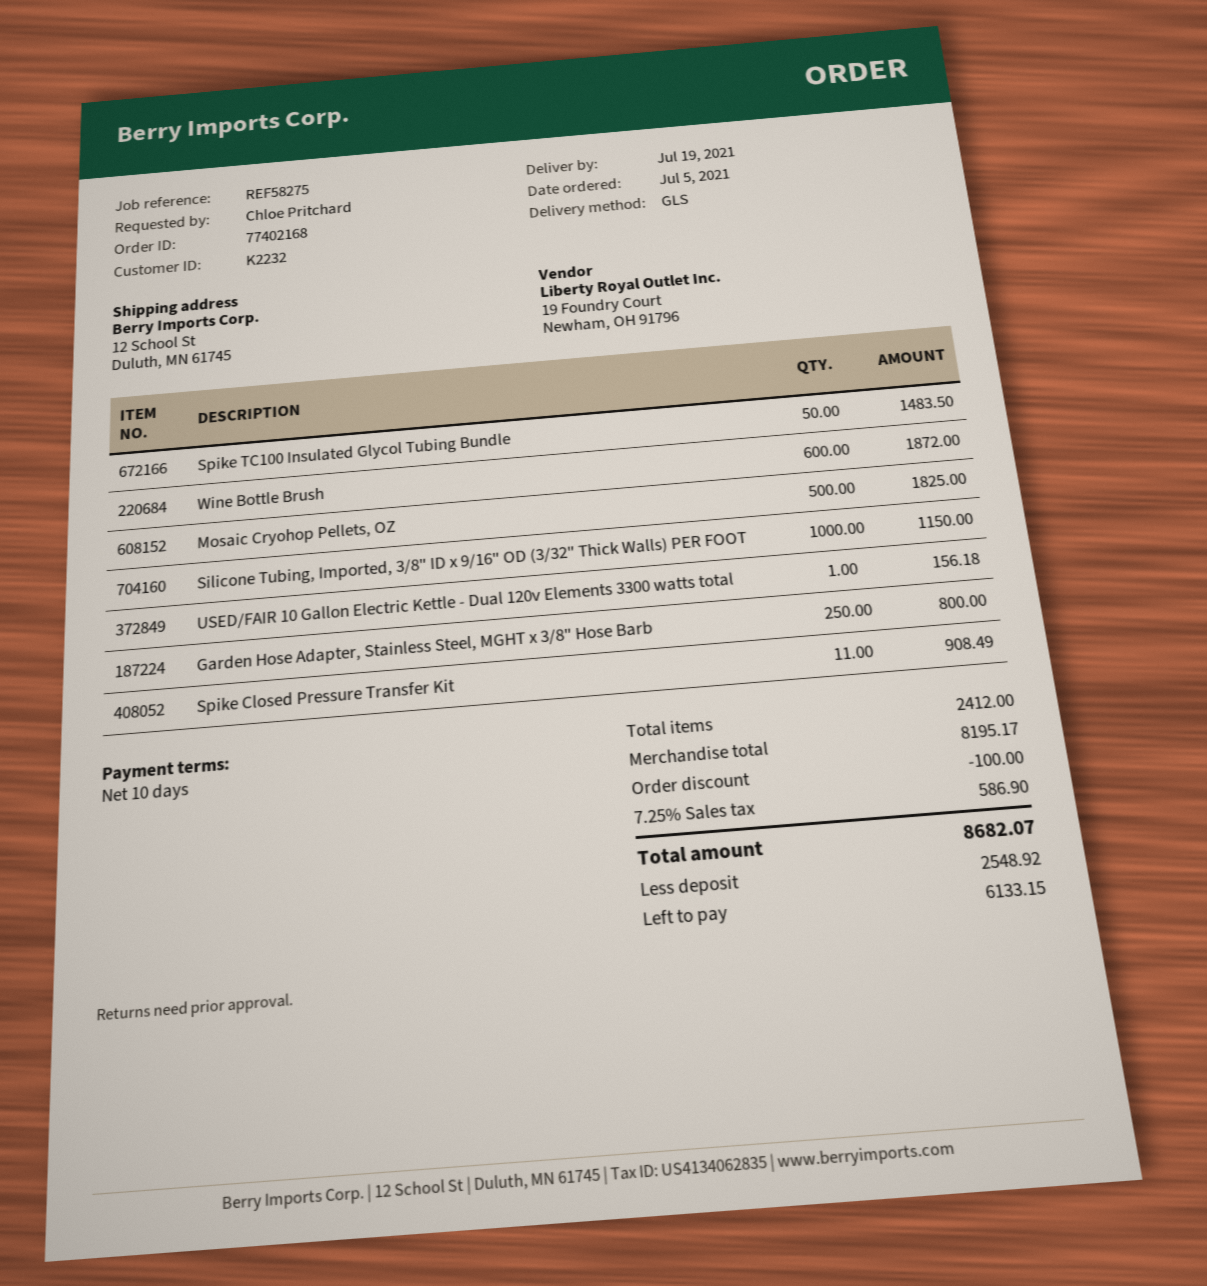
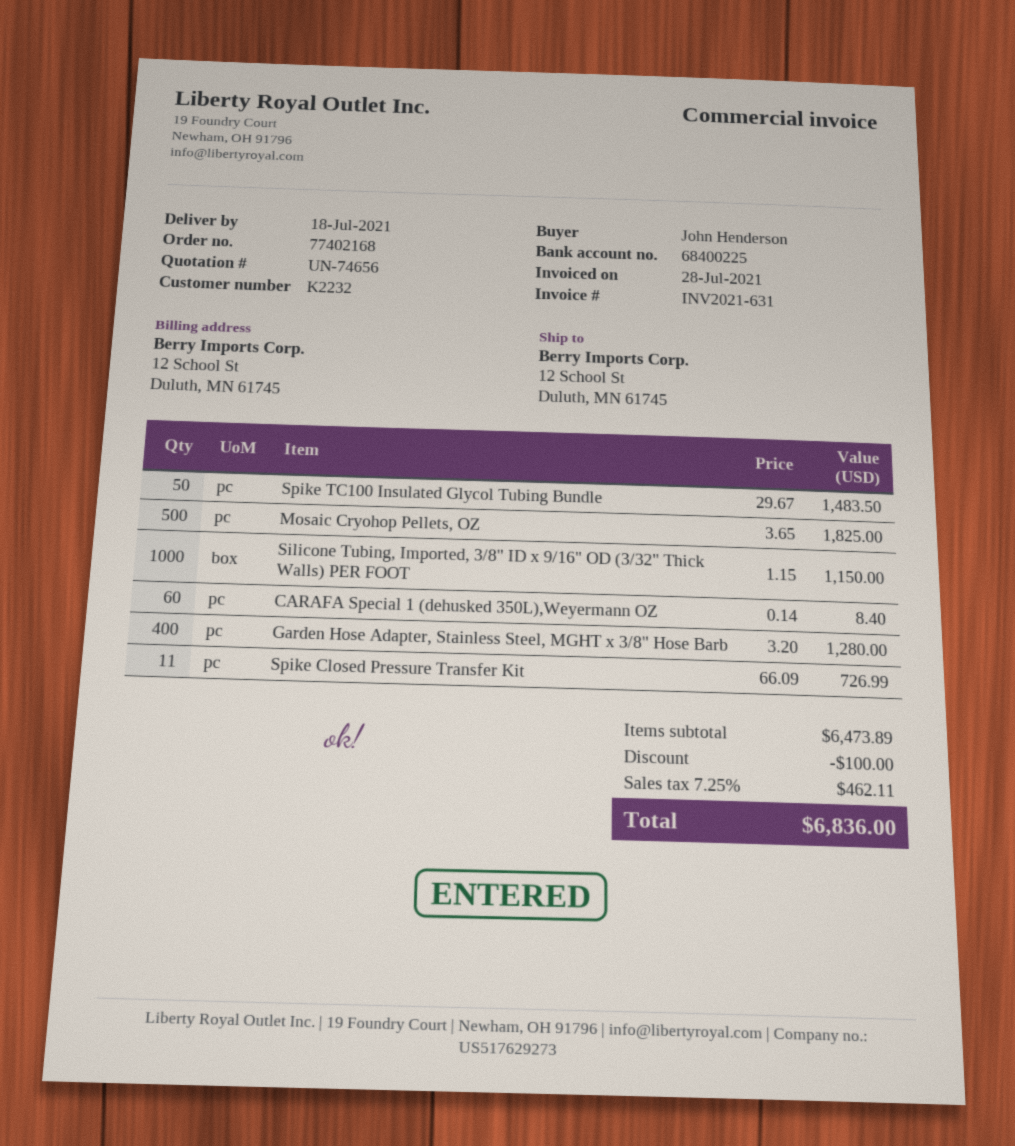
delivery date: 2021-07-19 -> 2021-07-18
ordered by: Chloe Pritchard -> John Henderson
Wine Bottle Brush: 600 for 1872.00 -> none
USED/FAIR 10 Gallon Electric Kettle - Dual 120v Elements 3300 watts total: 1 for 156.18 -> none
Garden Hose Adapter, Stainless Steel, MGHT x 3/8" Hose Barb: 250 for 800.00 -> 400 for 1280.00
Spike Closed Pressure Transfer Kit: 11 for 908.49 -> 11 for 726.99
CARAFA Special 1 (dehusked 350L),Weyermann OZ: none -> 60 for 8.40
subtotal: 8195.17 -> 6473.89
tax: 7.25% = 586.90 -> 7.25% = 462.11
total: 8682.07 -> 6836.00

